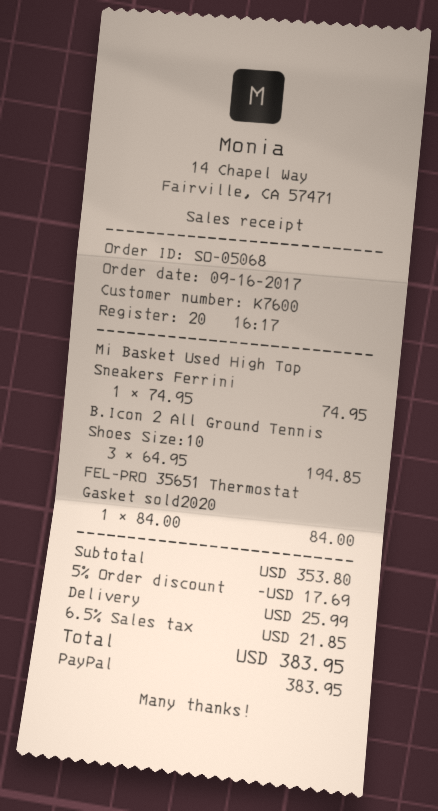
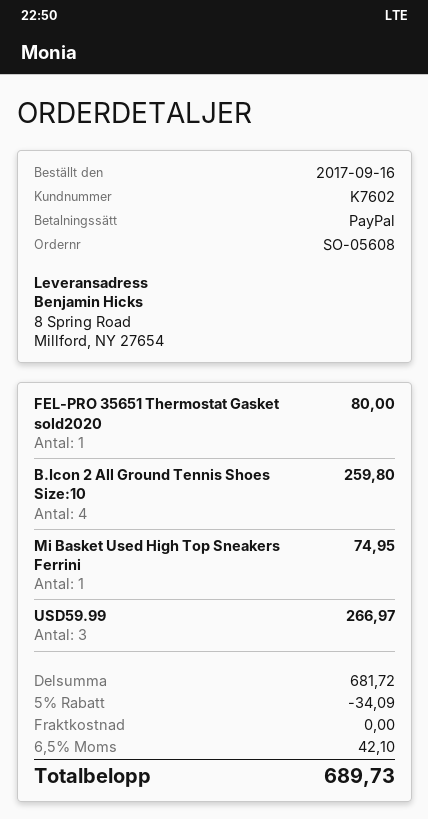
order number: SO-05068 -> SO-05608
customer number: K7600 -> K7602
B.Icon 2 All Ground Tennis Shoes Size:10: 3 for 194.85 -> 4 for 259.80
FEL-PRO 35651 Thermostat Gasket sold2020: 1 for 84.00 -> 1 for 80.00
USD59.99: none -> 3 for 266.97
subtotal: 353.80 -> 681.72
discount: 5% = 17.69 -> 5% = 34.09
shipping: 25.99 -> 0.00
tax: 6.5% = 21.85 -> 6.5% = 42.10
total: 383.95 -> 689.73

